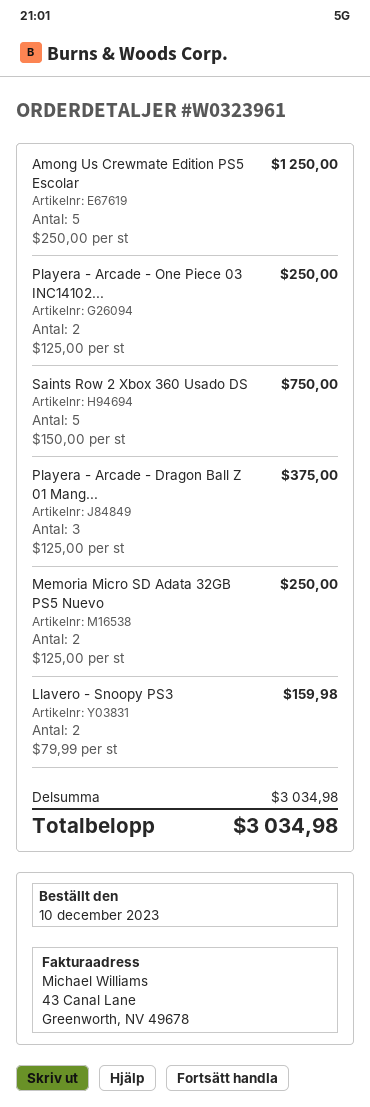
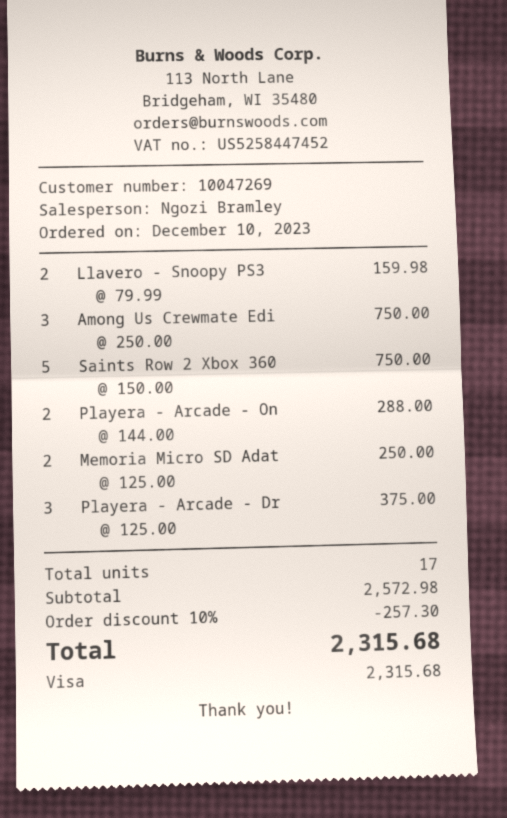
Among Us Crewmate Edition PS5 Escolar: 5 x 250.00 = 1250.00 -> 3 x 250.00 = 750.00
Playera - Arcade - One Piece 03 INC14102...: 2 x 125.00 = 250.00 -> 2 x 144.00 = 288.00
subtotal: 3034.98 -> 2572.98
discount: none -> 10% = 257.30
total: 3034.98 -> 2315.68

